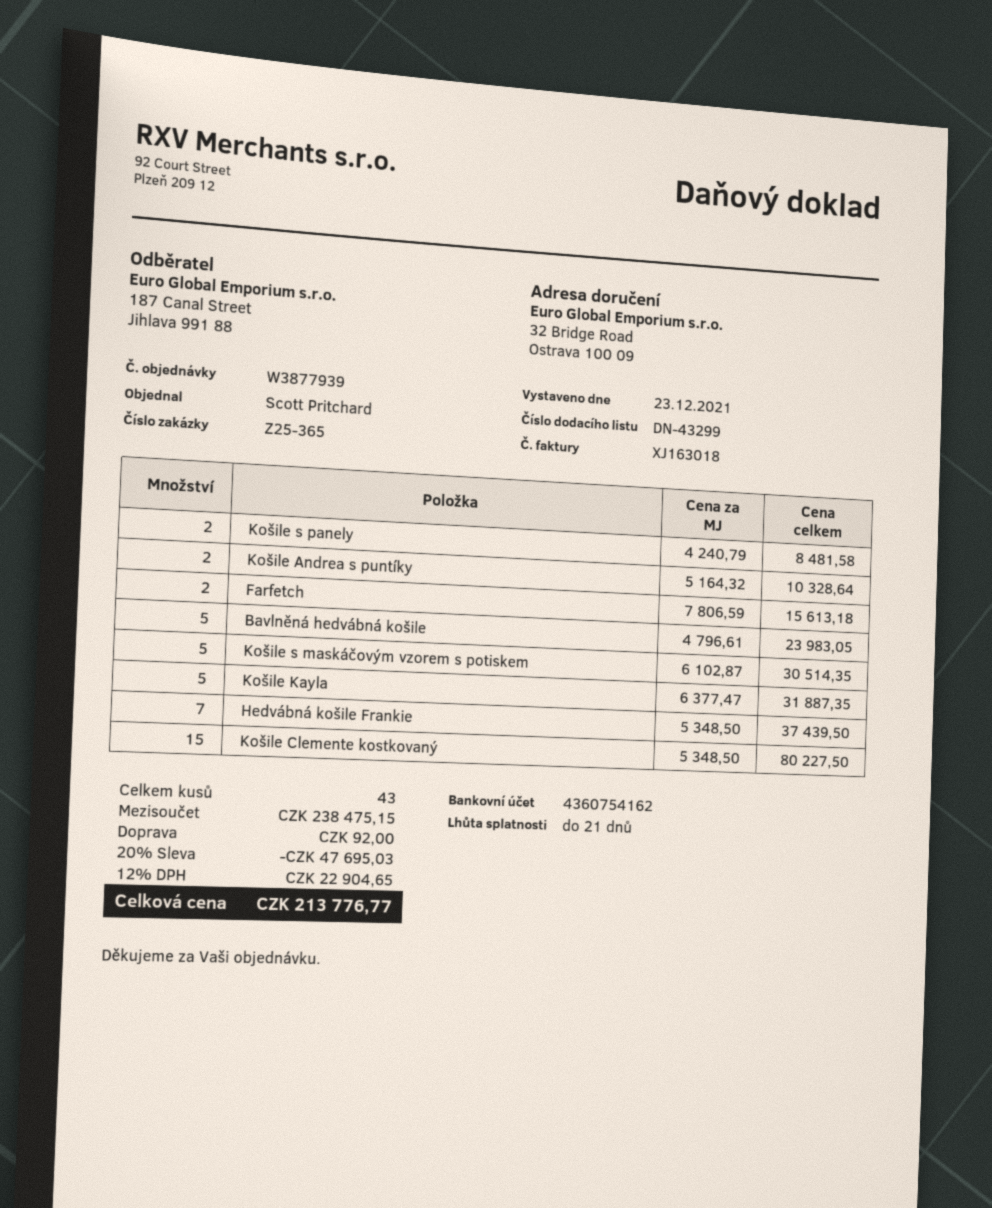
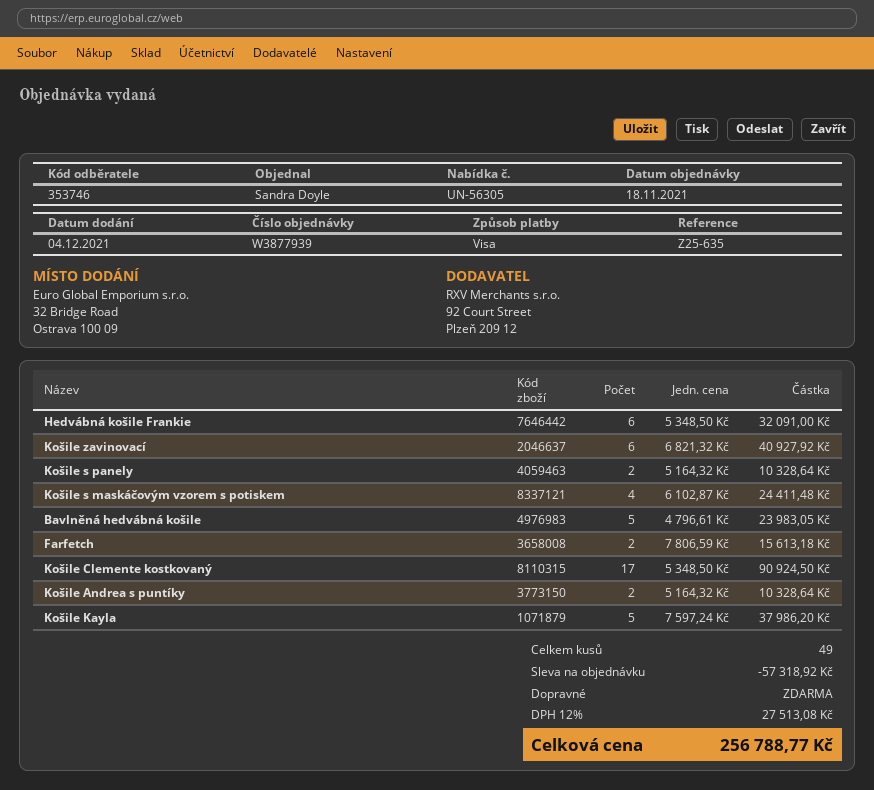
reference: Z25-365 -> Z25-635
ordered by: Scott Pritchard -> Sandra Doyle
Košile s panely: 2 x 4240.79 = 8481.58 -> 2 x 5164.32 = 10328.64
Košile s maskáčovým vzorem s potiskem: 5 x 6102.87 = 30514.35 -> 4 x 6102.87 = 24411.48
Košile Kayla: 5 x 6377.47 = 31887.35 -> 5 x 7597.24 = 37986.20
Hedvábná košile Frankie: 7 x 5348.50 = 37439.50 -> 6 x 5348.50 = 32091.00
Košile Clemente kostkovaný: 15 x 5348.50 = 80227.50 -> 17 x 5348.50 = 90924.50
Košile zavinovací: none -> 6 x 6821.32 = 40927.92
total quantity: 43 -> 49
discount: 47695.03 -> 57318.92
shipping: 92.00 -> 0.00
tax: 12% = 22904.65 -> 12% = 27513.08
total: 213776.77 -> 256788.77

